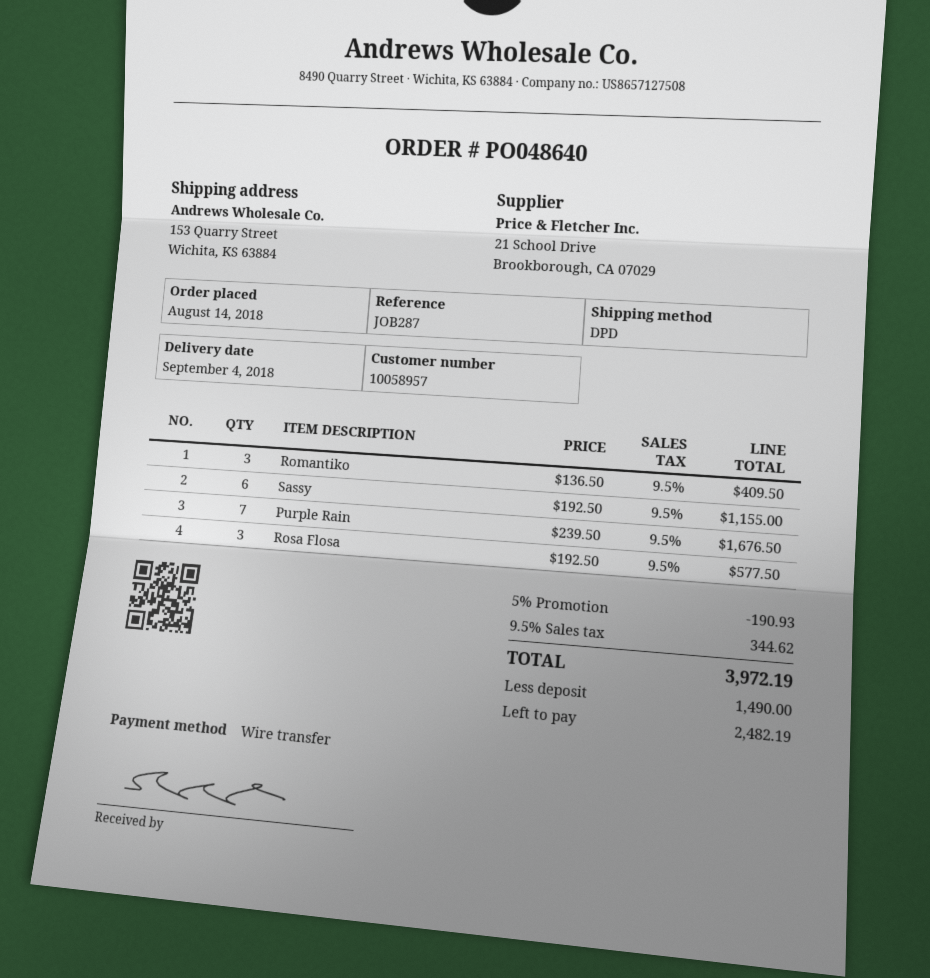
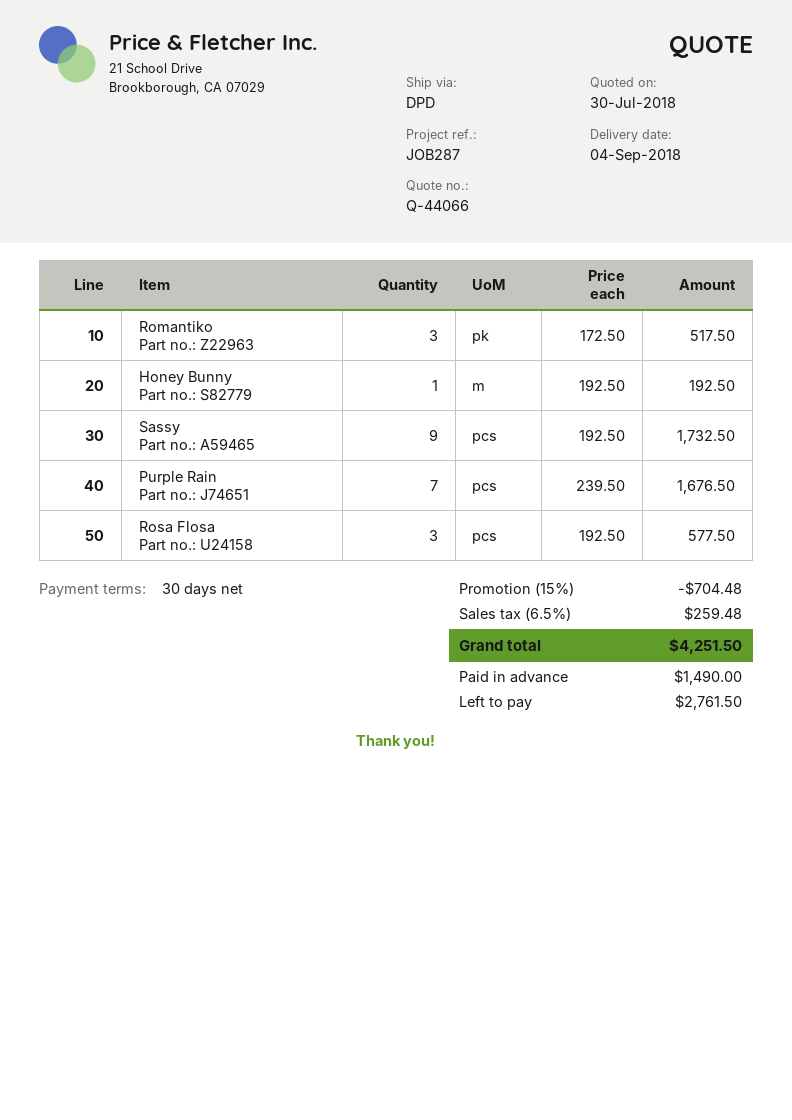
Romantiko: 3 x 136.50 = 409.50 -> 3 x 172.50 = 517.50
Sassy: 6 x 192.50 = 1155.00 -> 9 x 192.50 = 1732.50
Honey Bunny: none -> 1 x 192.50 = 192.50
discount: 5% = 190.93 -> 15% = 704.48
tax: 9.5% = 344.62 -> 6.5% = 259.48
total: 3972.19 -> 4251.50
balance: 2482.19 -> 2761.50

